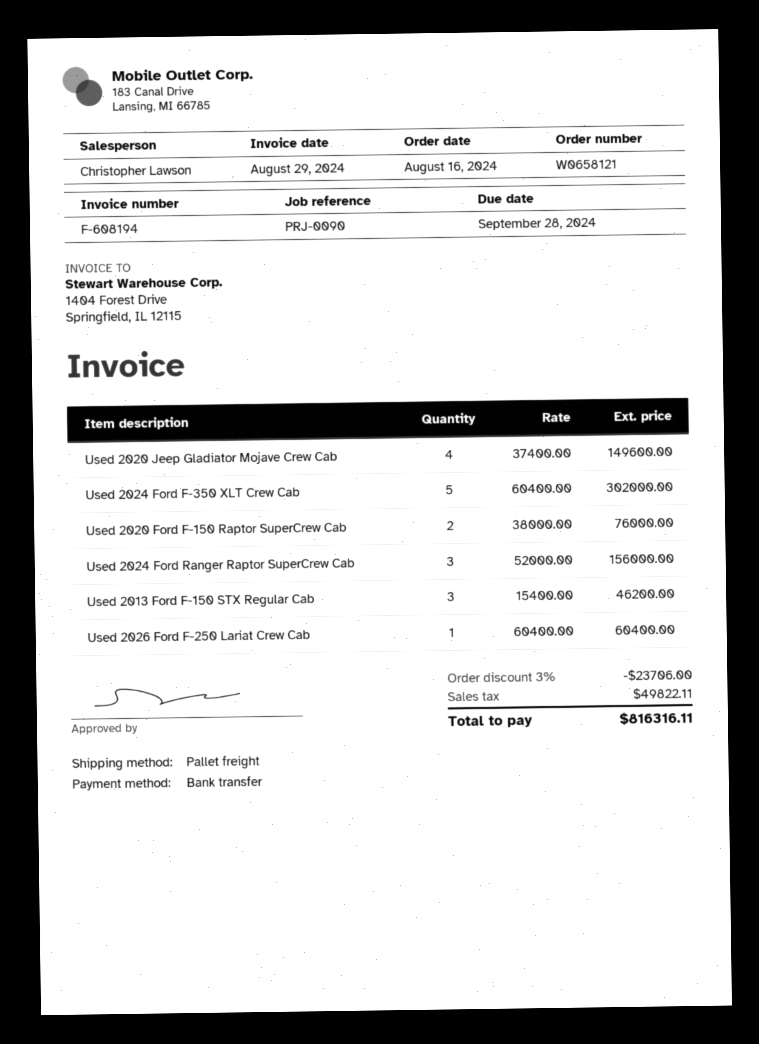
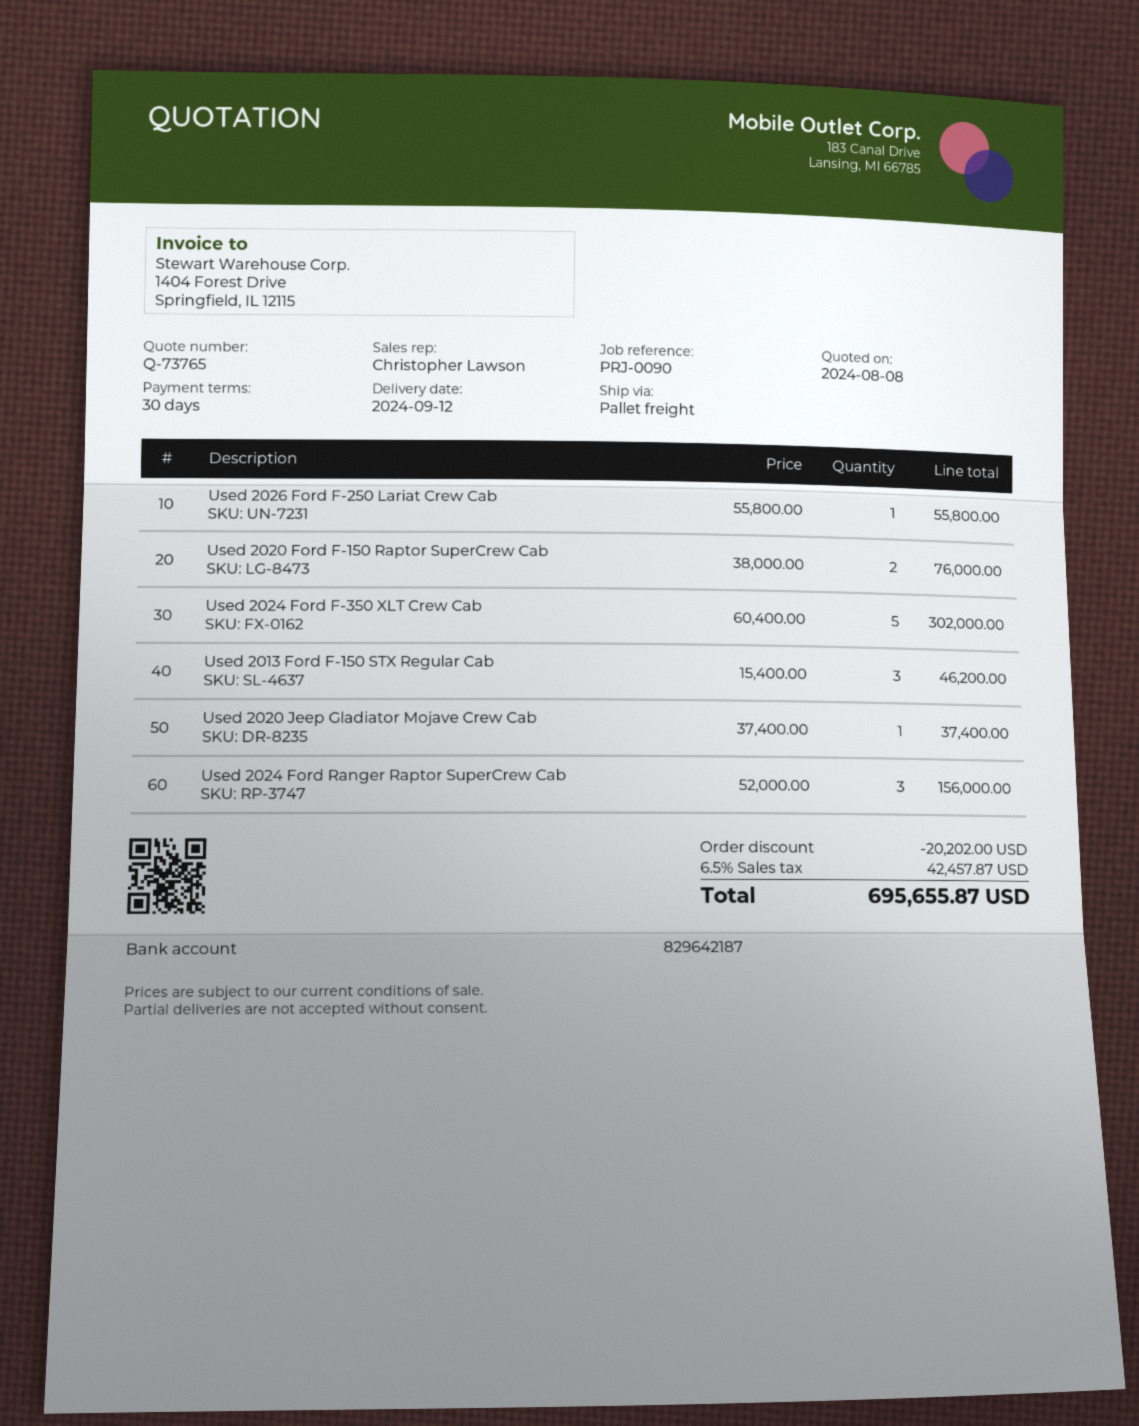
Used 2020 Jeep Gladiator Mojave Crew Cab: 4 x 37400.00 = 149600.00 -> 1 x 37400.00 = 37400.00
Used 2026 Ford F-250 Lariat Crew Cab: 1 x 60400.00 = 60400.00 -> 1 x 55800.00 = 55800.00
discount: 23706.00 -> 20202.00
tax: 49822.11 -> 42457.87
total: 816316.11 -> 695655.87

